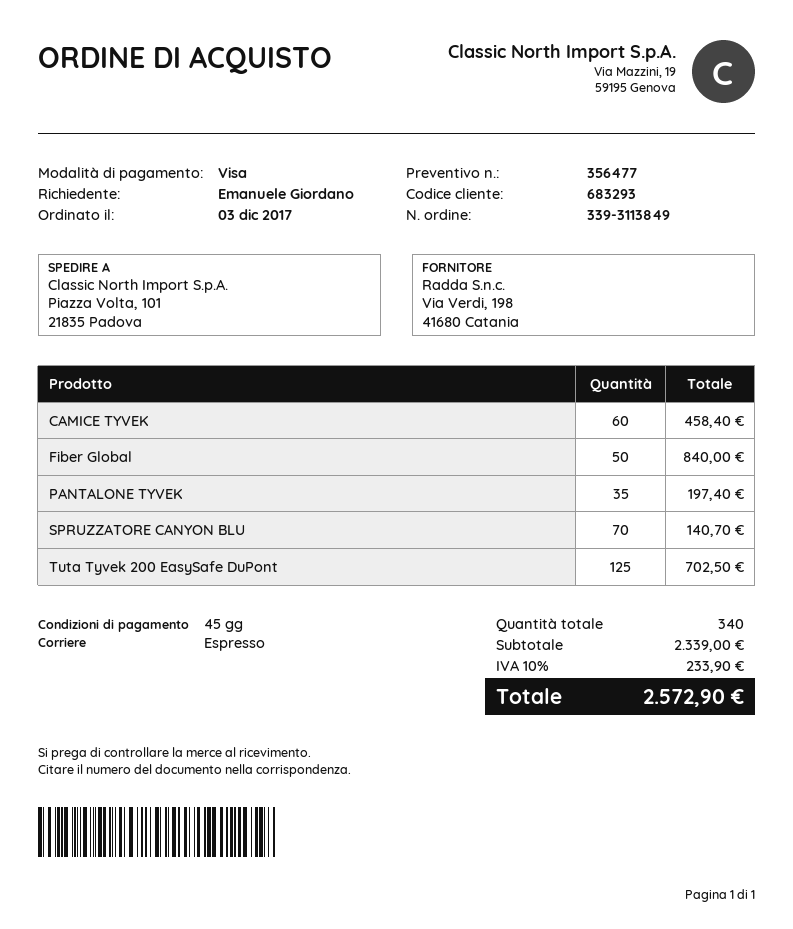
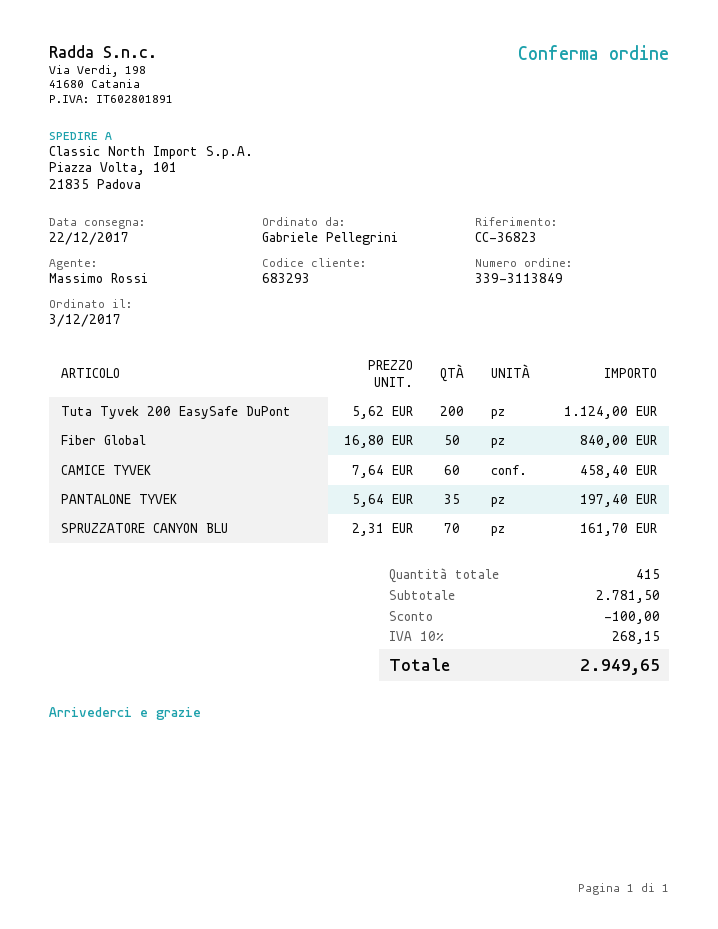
ordered by: Emanuele Giordano -> Gabriele Pellegrini
SPRUZZATORE CANYON BLU: 70 for 140.70 -> 70 for 161.70
Tuta Tyvek 200 EasySafe DuPont: 125 for 702.50 -> 200 for 1124.00
total quantity: 340 -> 415
subtotal: 2339.00 -> 2781.50
discount: none -> 100.00
tax: 10% = 233.90 -> 10% = 268.15
total: 2572.90 -> 2949.65

